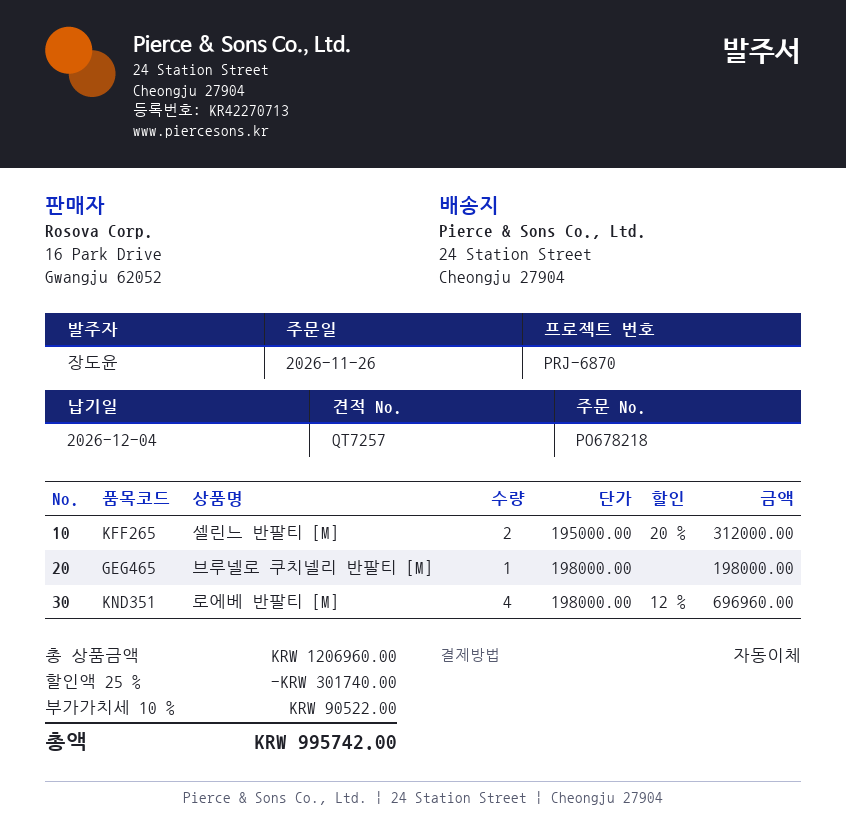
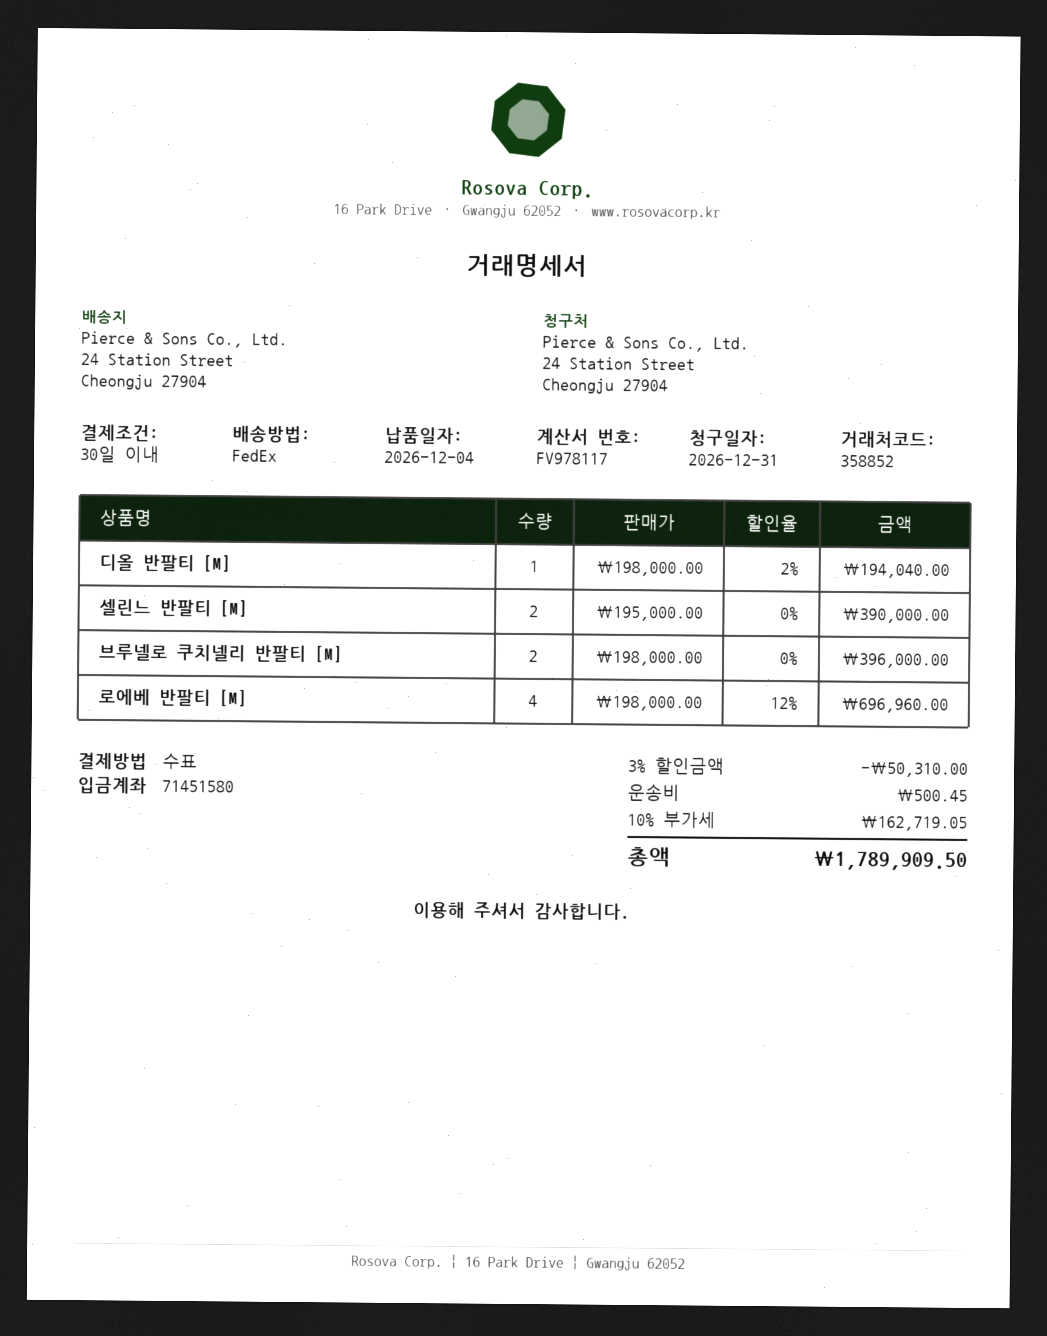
payment method: direct debit -> cheque
셀린느 반팔티 [M]: 2 x 195000.00 - 20% = 312000.00 -> 2 x 195000.00 = 390000.00
브루넬로 쿠치넬리 반팔티 [M]: 1 x 198000.00 = 198000.00 -> 2 x 198000.00 = 396000.00
디올 반팔티 [M]: none -> 1 x 198000.00 - 2% = 194040.00
discount: 25% = 301740.00 -> 3% = 50310.00
shipping: none -> 500.45
tax: 10% = 90522.00 -> 10% = 162719.05
total: 995742.00 -> 1789909.50

